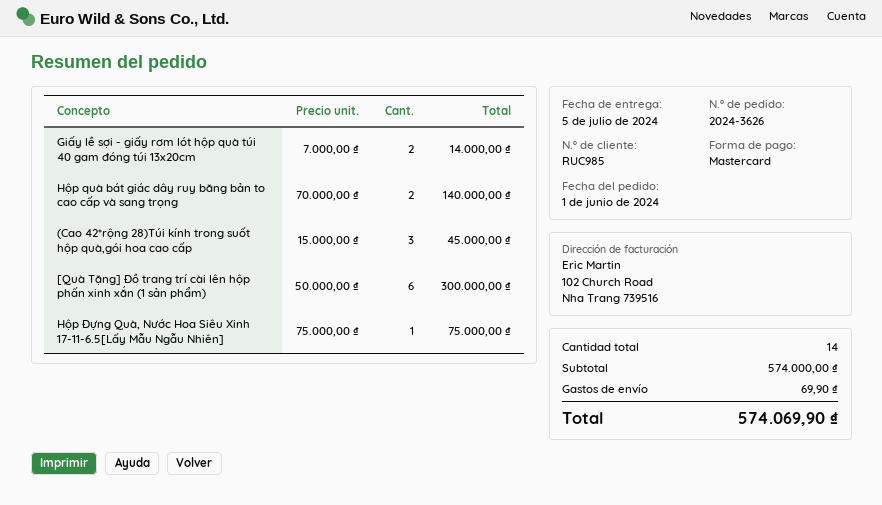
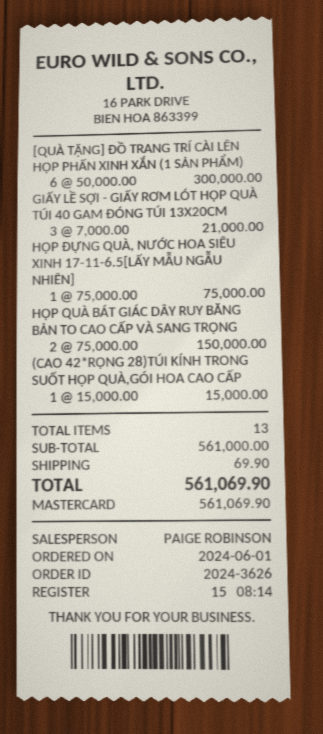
Giấy lề sợi - giấy rơm lót hộp quà túi 40 gam đóng túi 13x20cm: 2 x 7000.00 = 14000.00 -> 3 x 7000.00 = 21000.00
Hộp quà bát giác dây ruy băng bản to cao cấp và sang trọng: 2 x 70000.00 = 140000.00 -> 2 x 75000.00 = 150000.00
(Cao 42*rộng 28)Túi kính trong suốt hộp quà,gói hoa cao cấp: 3 x 15000.00 = 45000.00 -> 1 x 15000.00 = 15000.00
total quantity: 14 -> 13
subtotal: 574000.00 -> 561000.00
total: 574069.90 -> 561069.90

